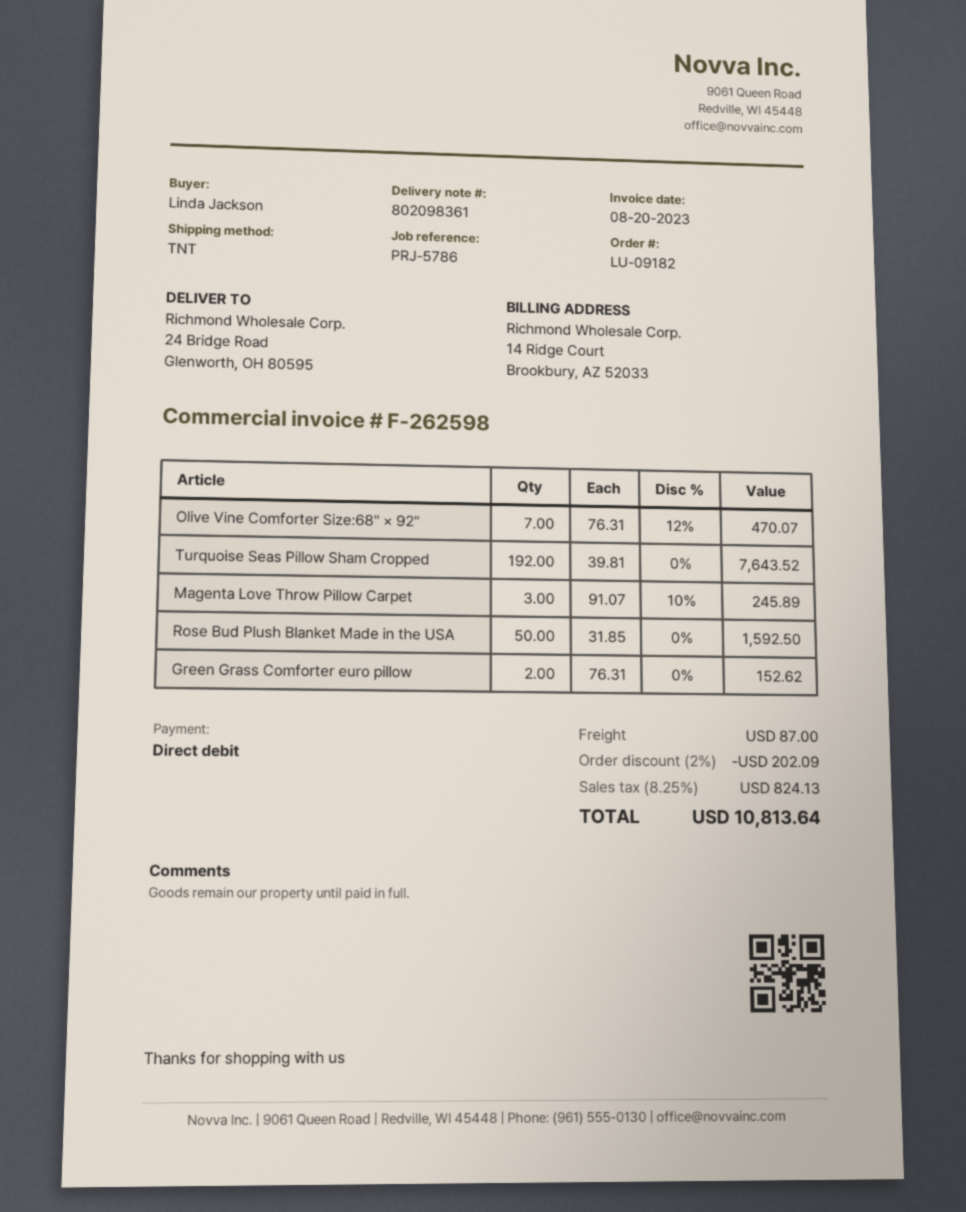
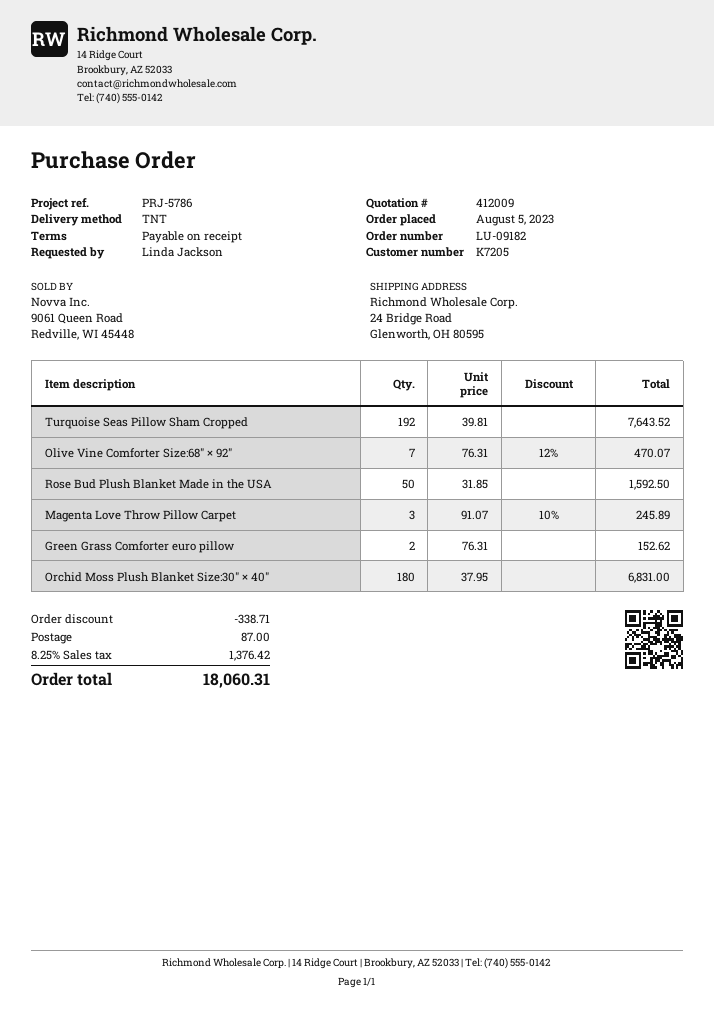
Orchid Moss Plush Blanket Size:30" × 40": none -> 180 x 37.95 = 6831.00
discount: 202.09 -> 338.71
tax: 8.25% = 824.13 -> 8.25% = 1376.42
total: 10813.64 -> 18060.31

